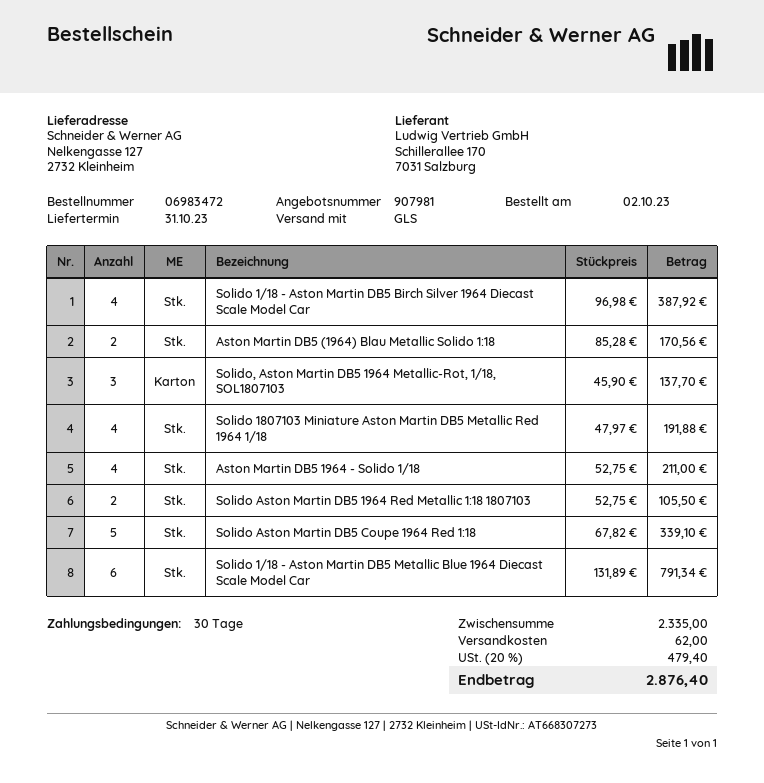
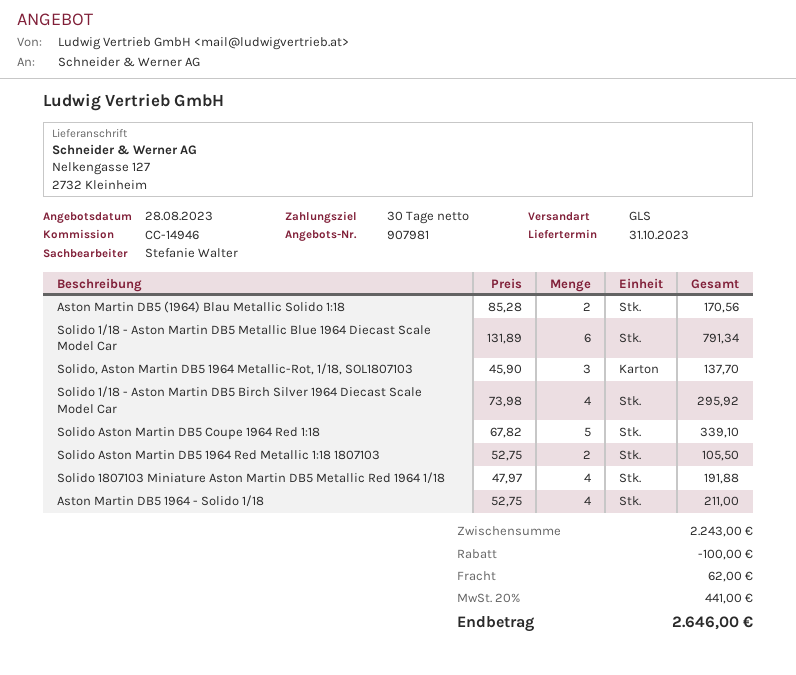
Solido 1/18 - Aston Martin DB5 Birch Silver 1964 Diecast Scale Model Car: 4 x 96.98 = 387.92 -> 4 x 73.98 = 295.92
subtotal: 2335.00 -> 2243.00
discount: none -> 100.00
tax: 20% = 479.40 -> 20% = 441.00
total: 2876.40 -> 2646.00

